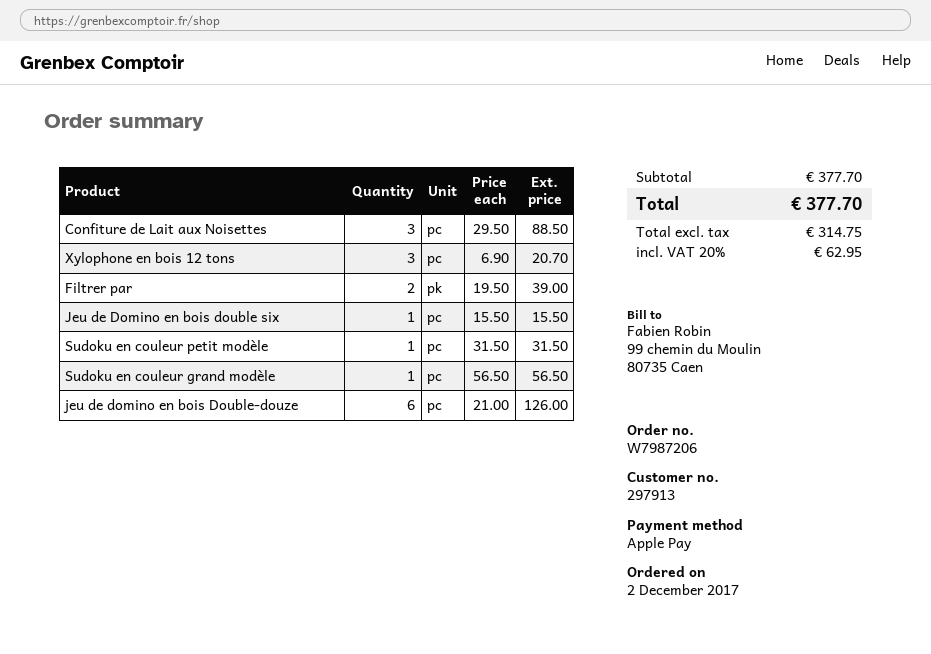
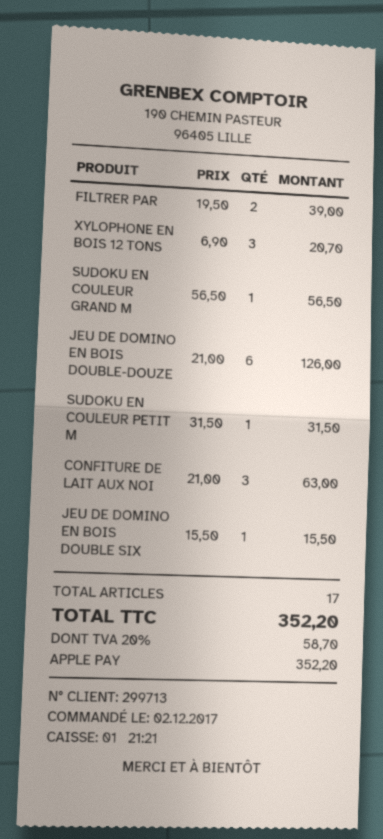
customer number: 297913 -> 299713
Confiture de Lait aux Noisettes: 3 x 29.50 = 88.50 -> 3 x 21.00 = 63.00
tax: 20% = 62.95 -> 20% = 58.70
total: 377.70 -> 352.20

